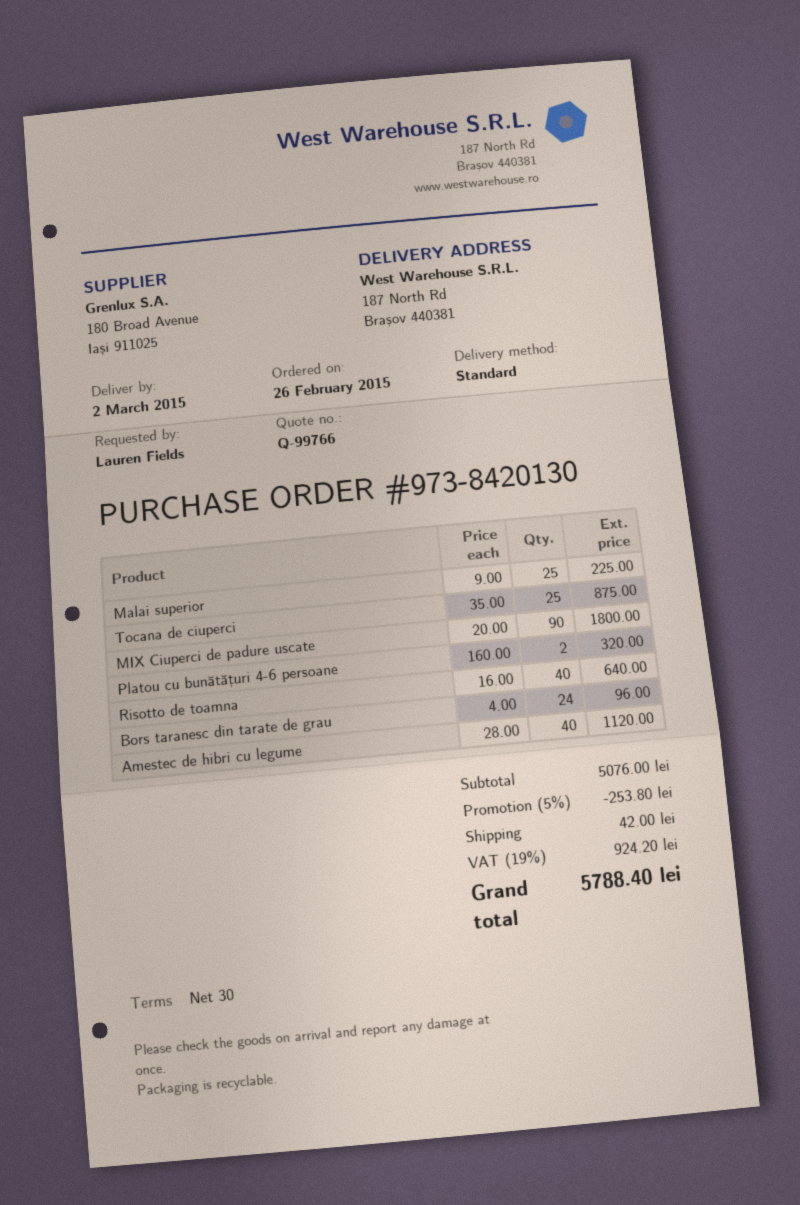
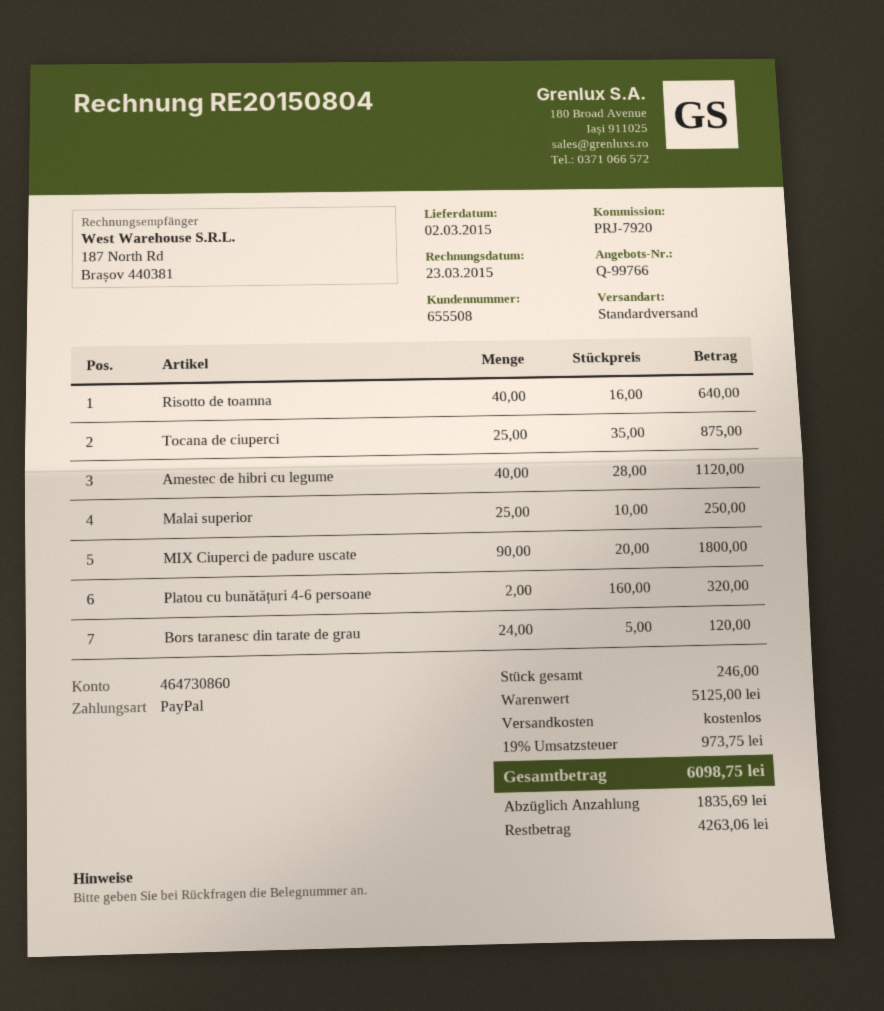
Malai superior: 25 x 9.00 = 225.00 -> 25 x 10.00 = 250.00
Bors taranesc din tarate de grau: 24 x 4.00 = 96.00 -> 24 x 5.00 = 120.00
subtotal: 5076.00 -> 5125.00
discount: 5% = 253.80 -> none
shipping: 42.00 -> 0.00
tax: 19% = 924.20 -> 19% = 973.75
total: 5788.40 -> 6098.75

